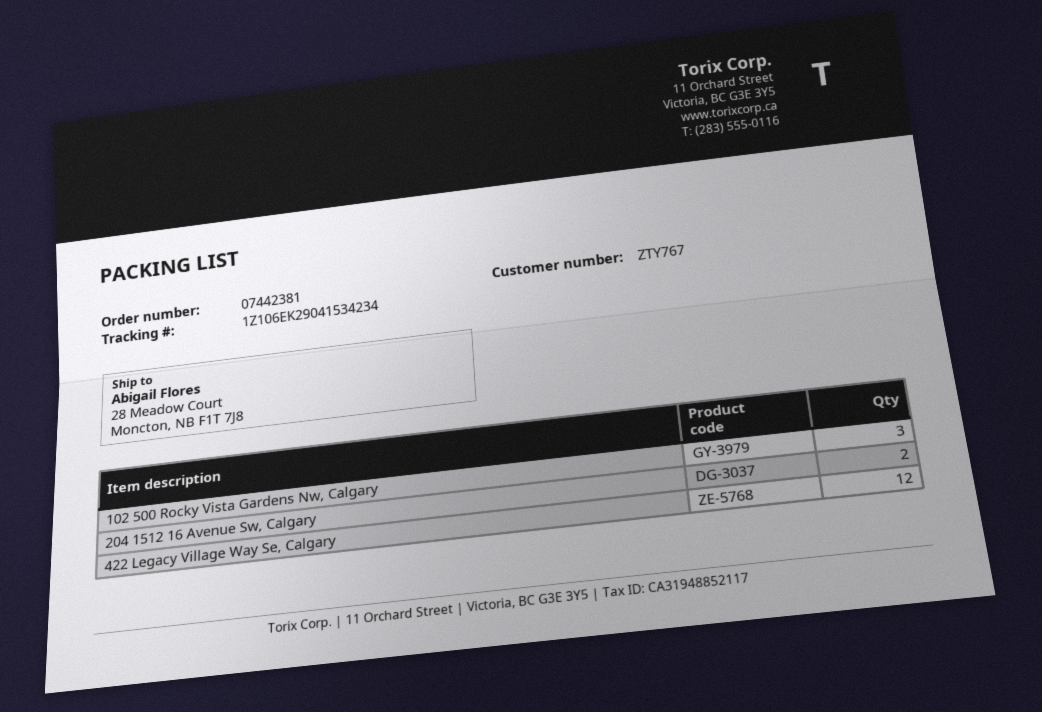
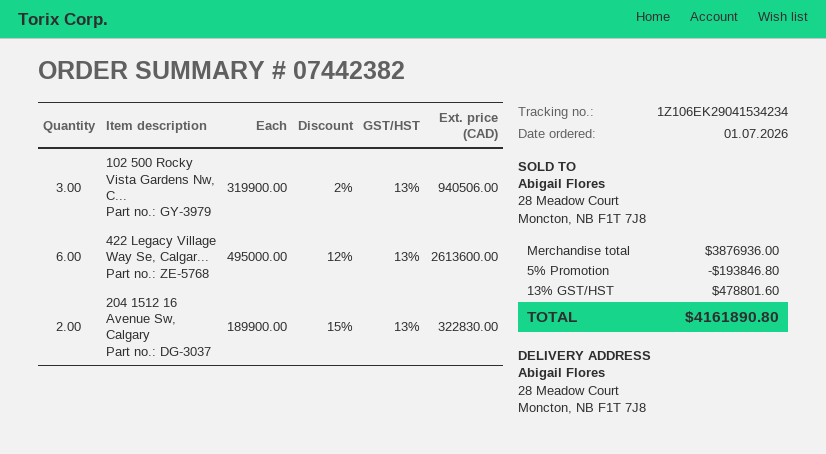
order number: 07442381 -> 07442382
422 Legacy Village Way Se, Calgary: 12 -> 6

